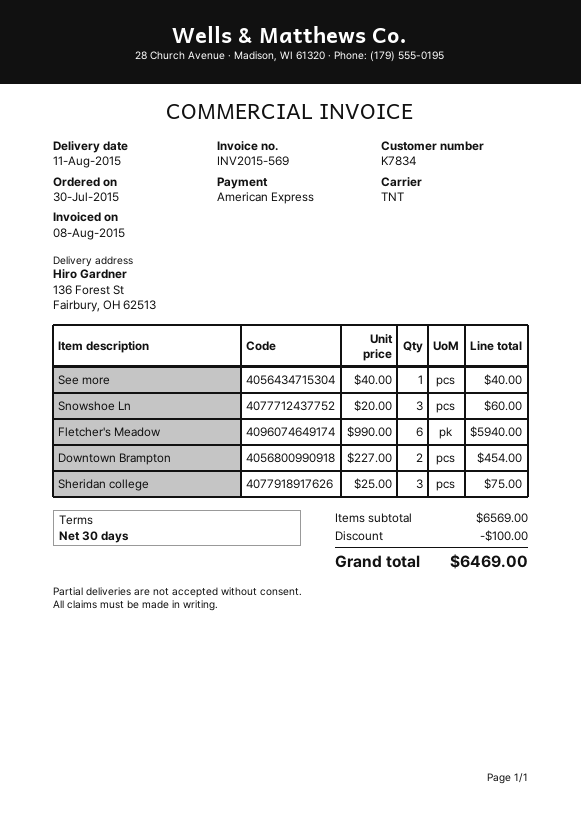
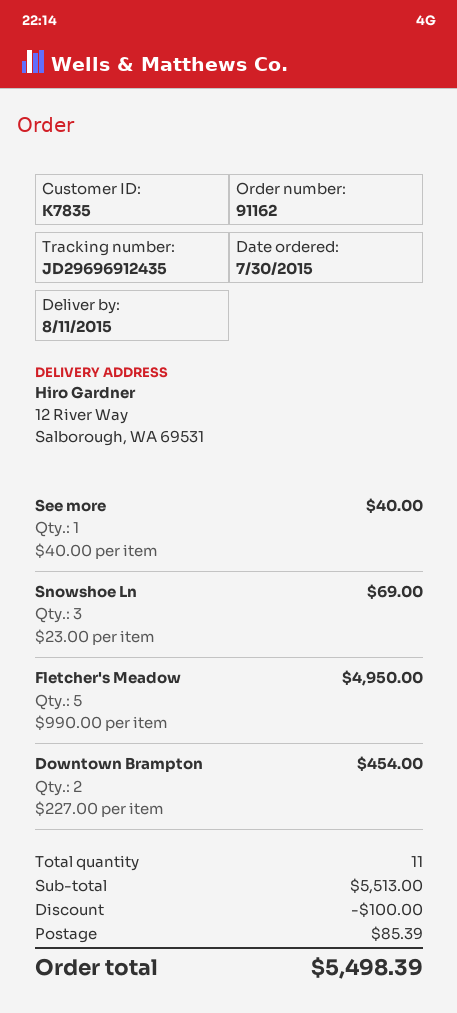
customer number: K7834 -> K7835
ship to: 136 Forest St, Fairbury, OH 62513 -> 12 River Way, Salborough, WA 69531
Snowshoe Ln: 3 x 20.00 = 60.00 -> 3 x 23.00 = 69.00
Fletcher's Meadow: 6 x 990.00 = 5940.00 -> 5 x 990.00 = 4950.00
Sheridan college: 3 x 25.00 = 75.00 -> none
subtotal: 6569.00 -> 5513.00
shipping: none -> 85.39
total: 6469.00 -> 5498.39

